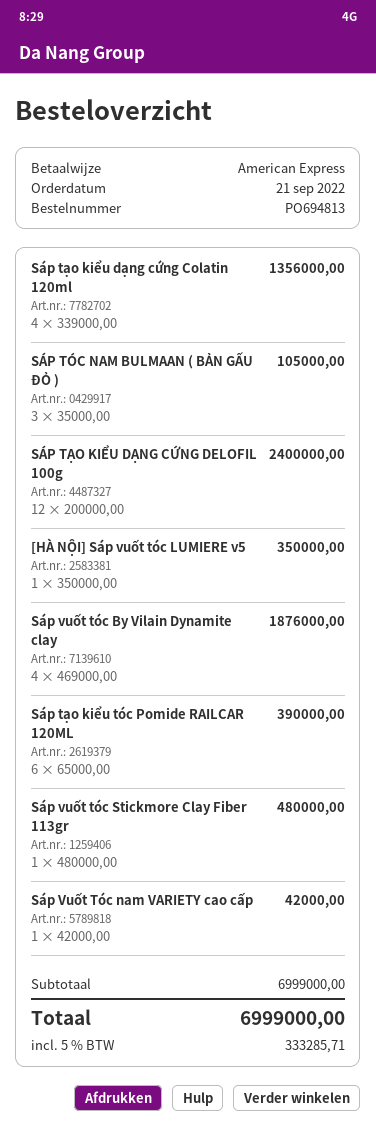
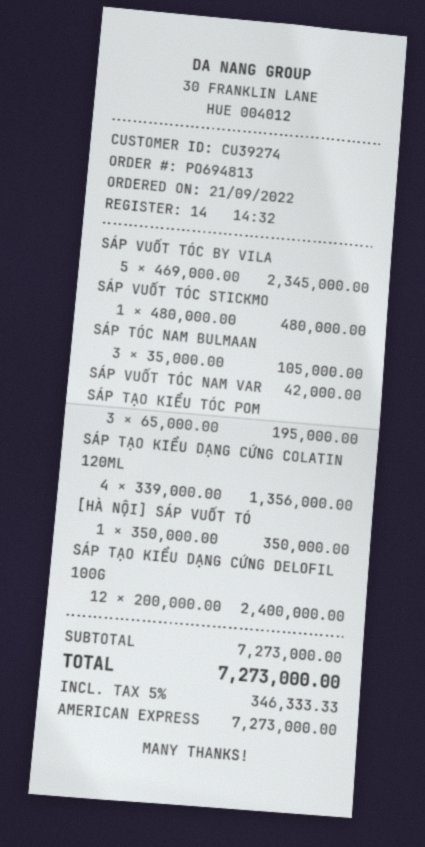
Sáp vuốt tóc By Vilain Dynamite clay: 4 x 469000.00 = 1876000.00 -> 5 x 469000.00 = 2345000.00
Sáp tạo kiểu tóc Pomide RAILCAR 120ML: 6 x 65000.00 = 390000.00 -> 3 x 65000.00 = 195000.00
subtotal: 6999000.00 -> 7273000.00
tax: 5% = 333285.71 -> 5% = 346333.33
total: 6999000.00 -> 7273000.00

